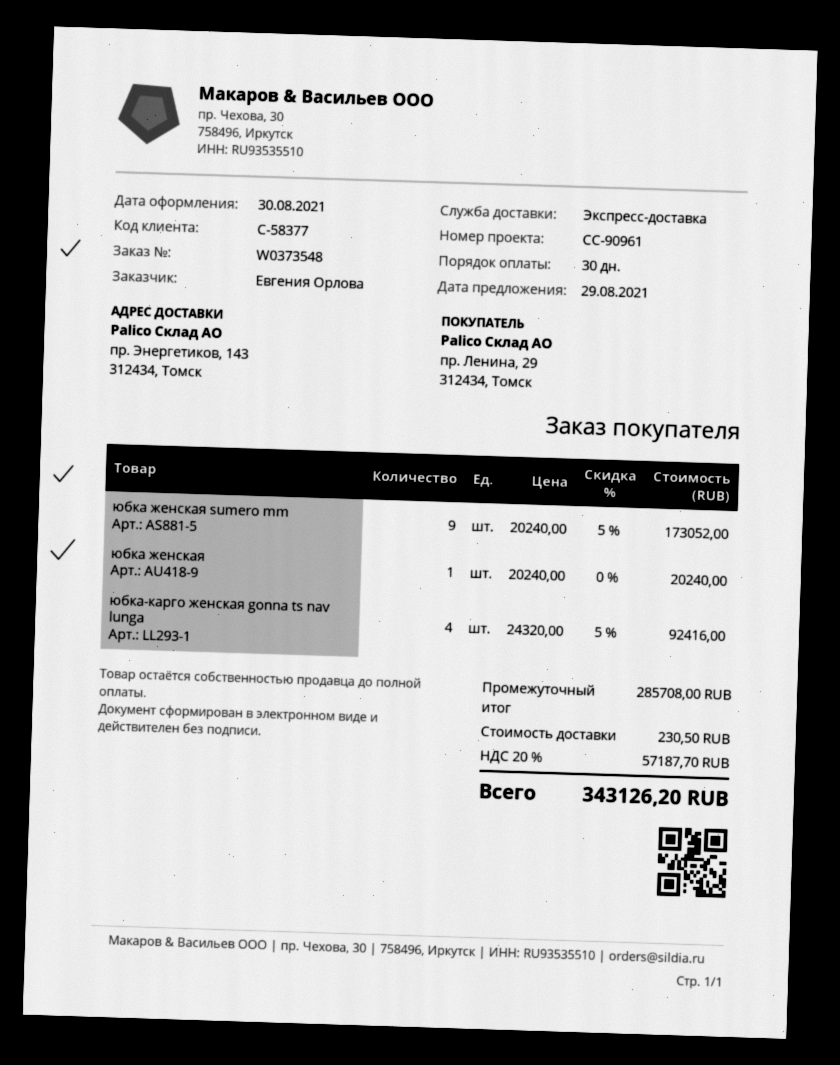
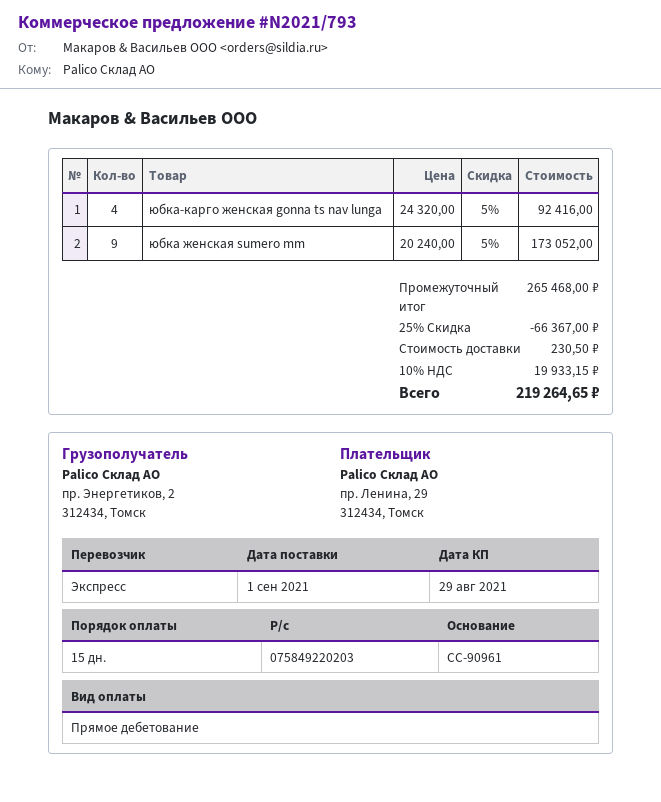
payment terms: 30 days -> 15 days
ship to: пр. Энергетиков, 143, 312434, Томск -> пр. Энергетиков, 2, 312434, Томск
юбка женская: 1 x 20240.00 = 20240.00 -> none
subtotal: 285708.00 -> 265468.00
discount: none -> 25% = 66367.00
tax: 20% = 57187.70 -> 10% = 19933.15
total: 343126.20 -> 219264.65

